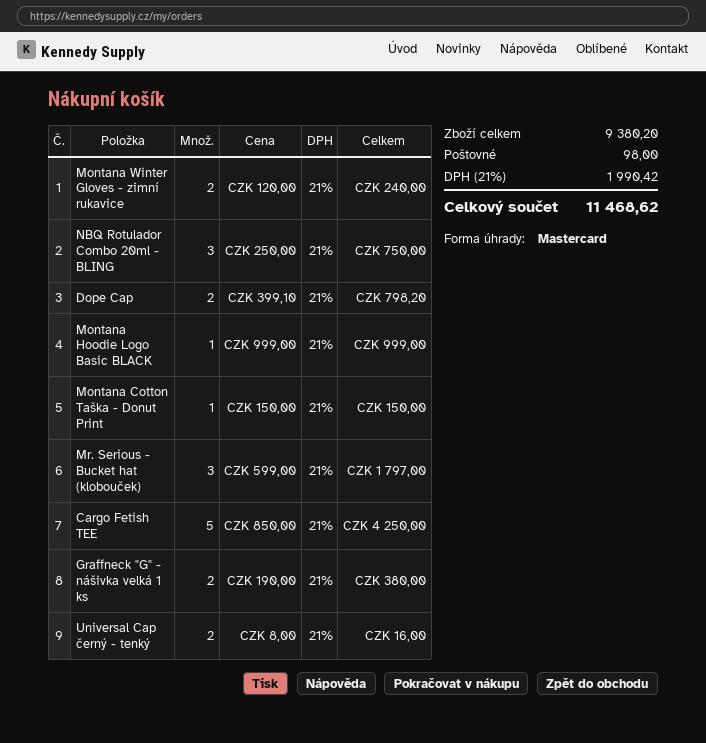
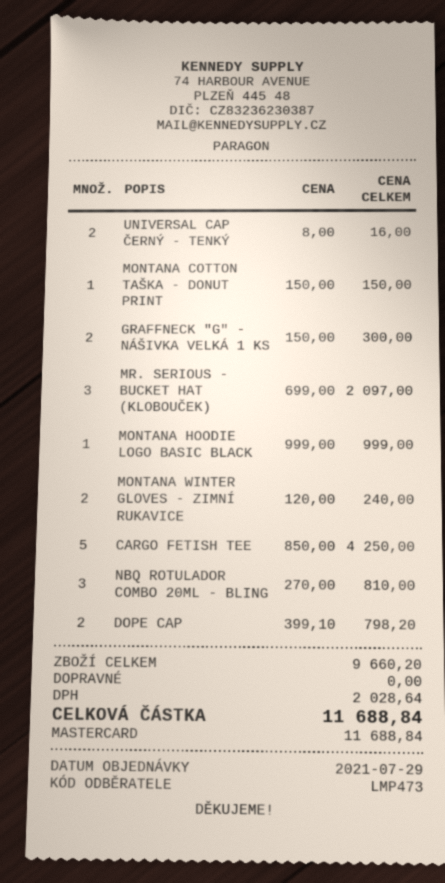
NBQ Rotulador Combo 20ml - BLING: 3 x 250.00 = 750.00 -> 3 x 270.00 = 810.00
Mr. Serious - Bucket hat (klobouček): 3 x 599.00 = 1797.00 -> 3 x 699.00 = 2097.00
Graffneck "G" - nášivka velká 1 ks: 2 x 190.00 = 380.00 -> 2 x 150.00 = 300.00
subtotal: 9380.20 -> 9660.20
shipping: 98.00 -> 0.00
tax: 1990.42 -> 2028.64
total: 11468.62 -> 11688.84

